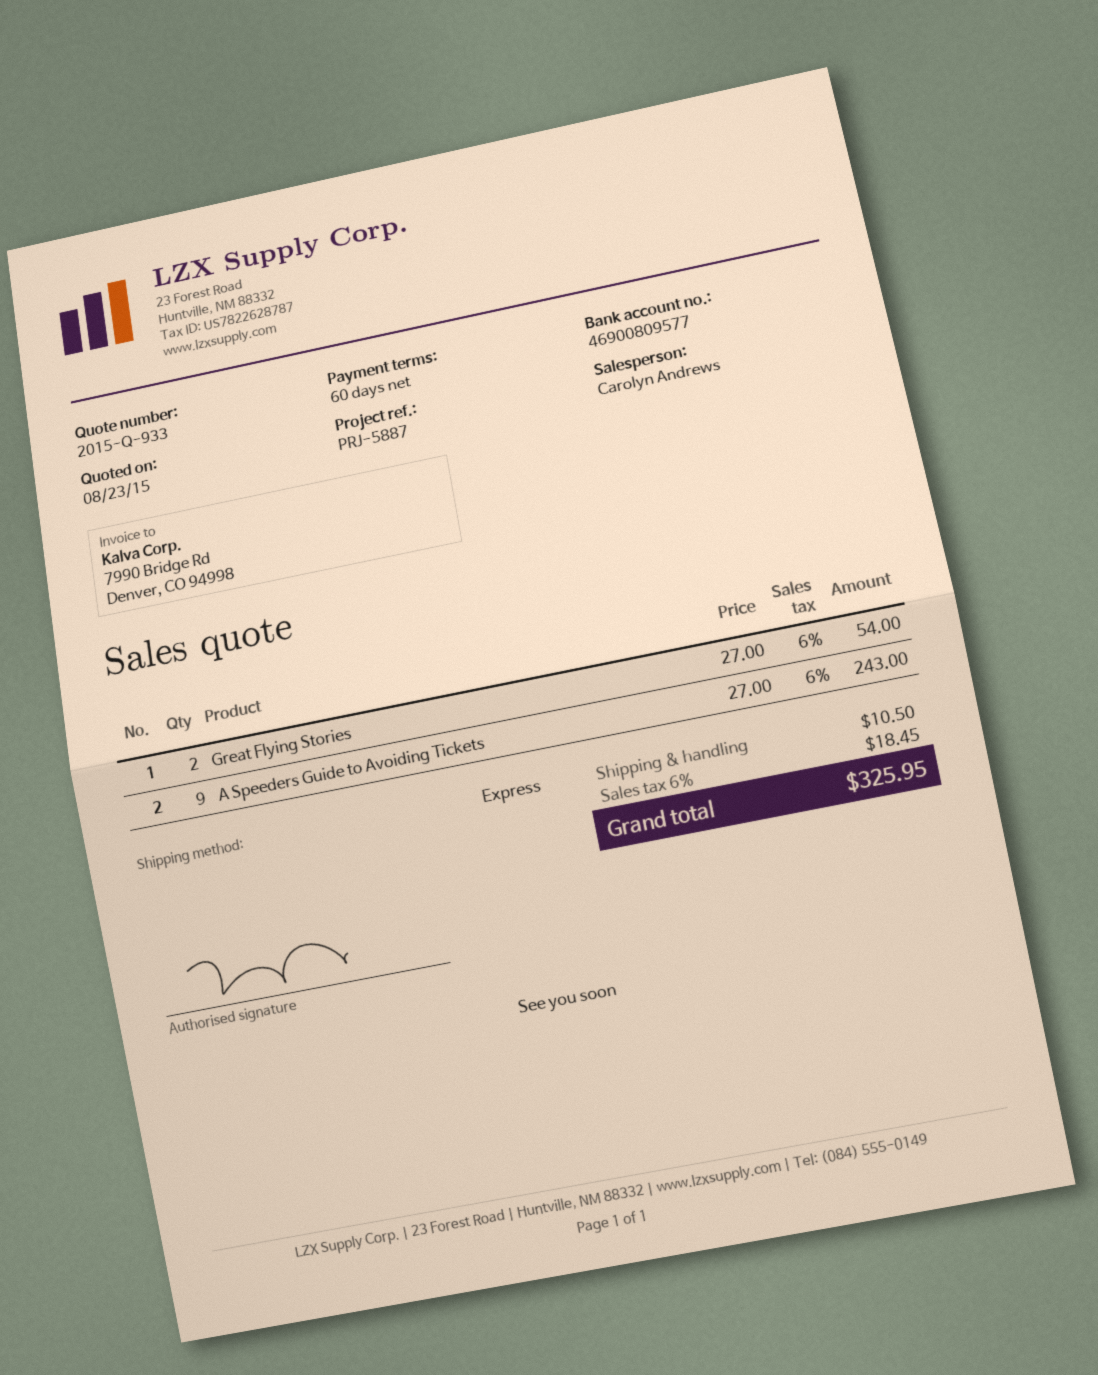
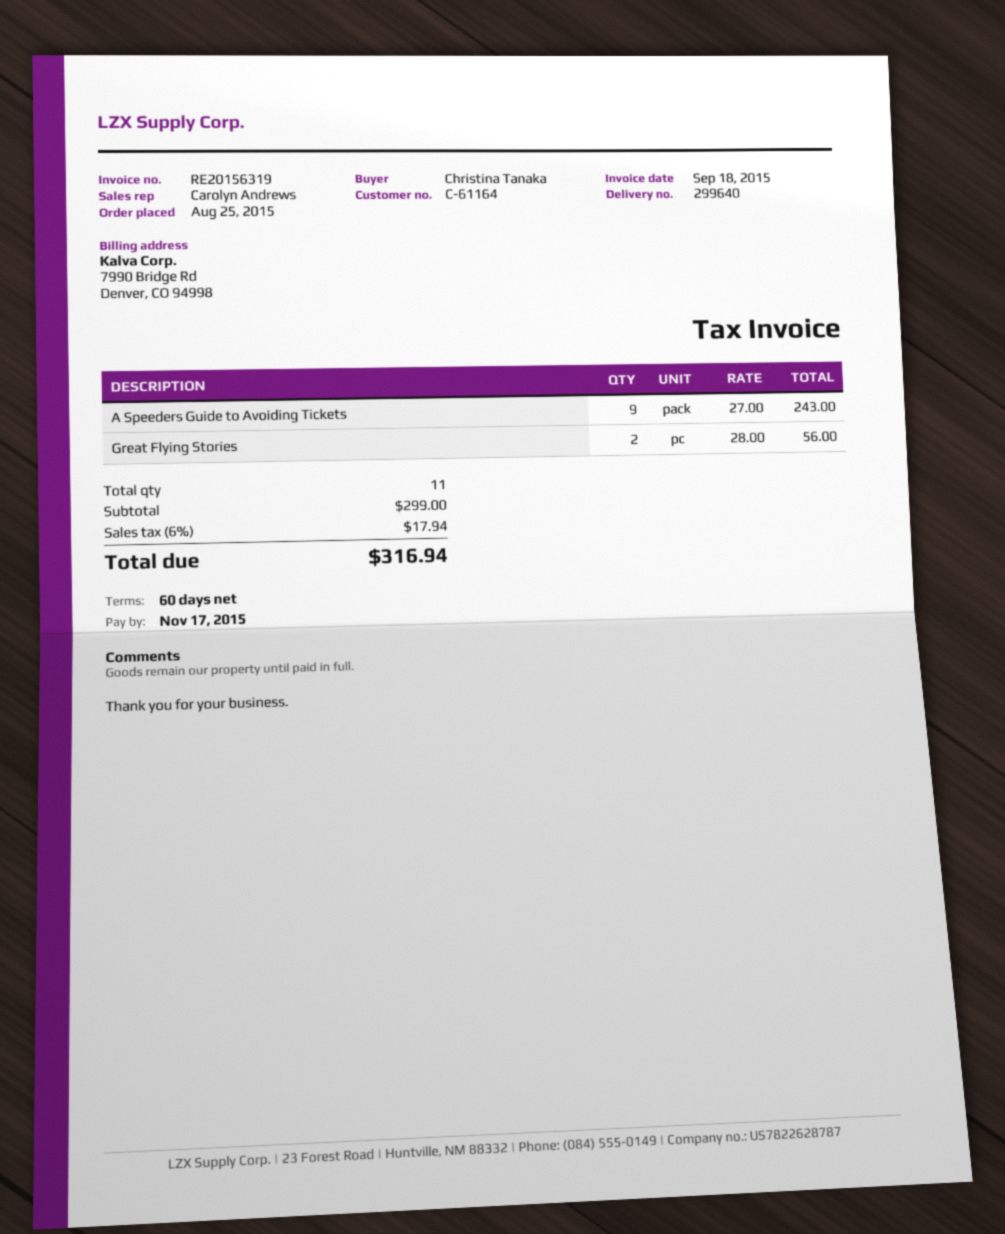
Great Flying Stories: 2 x 27.00 = 54.00 -> 2 x 28.00 = 56.00
shipping: 10.50 -> none
tax: 6% = 18.45 -> 6% = 17.94
total: 325.95 -> 316.94

